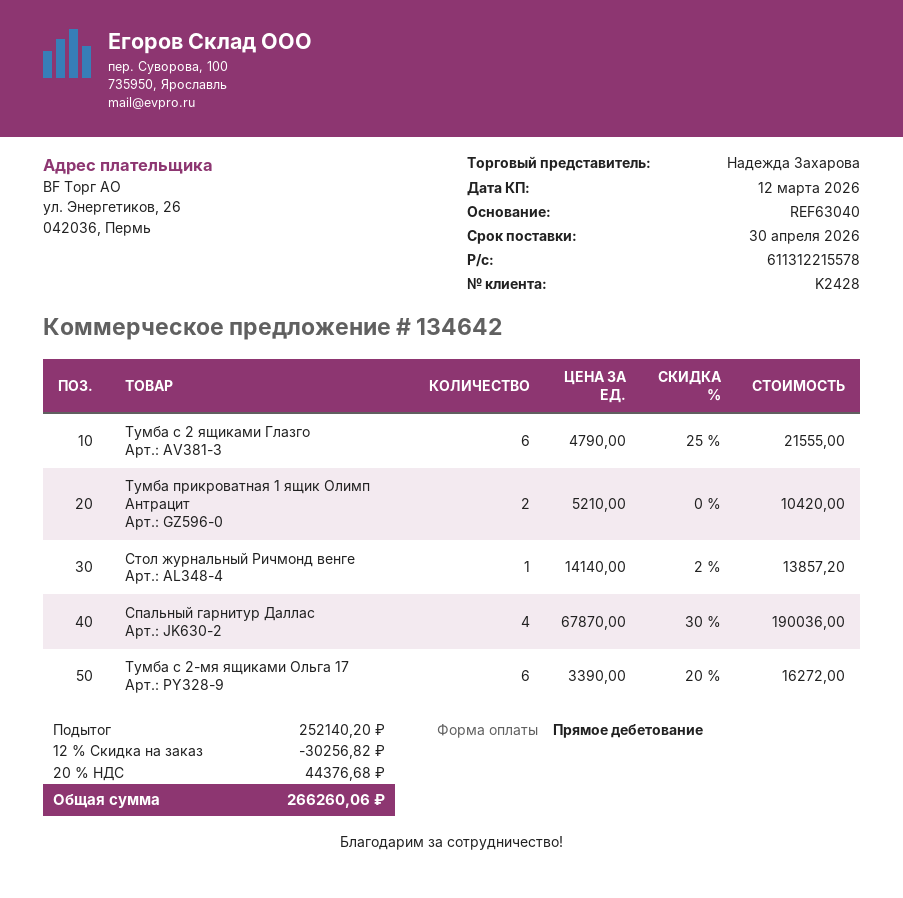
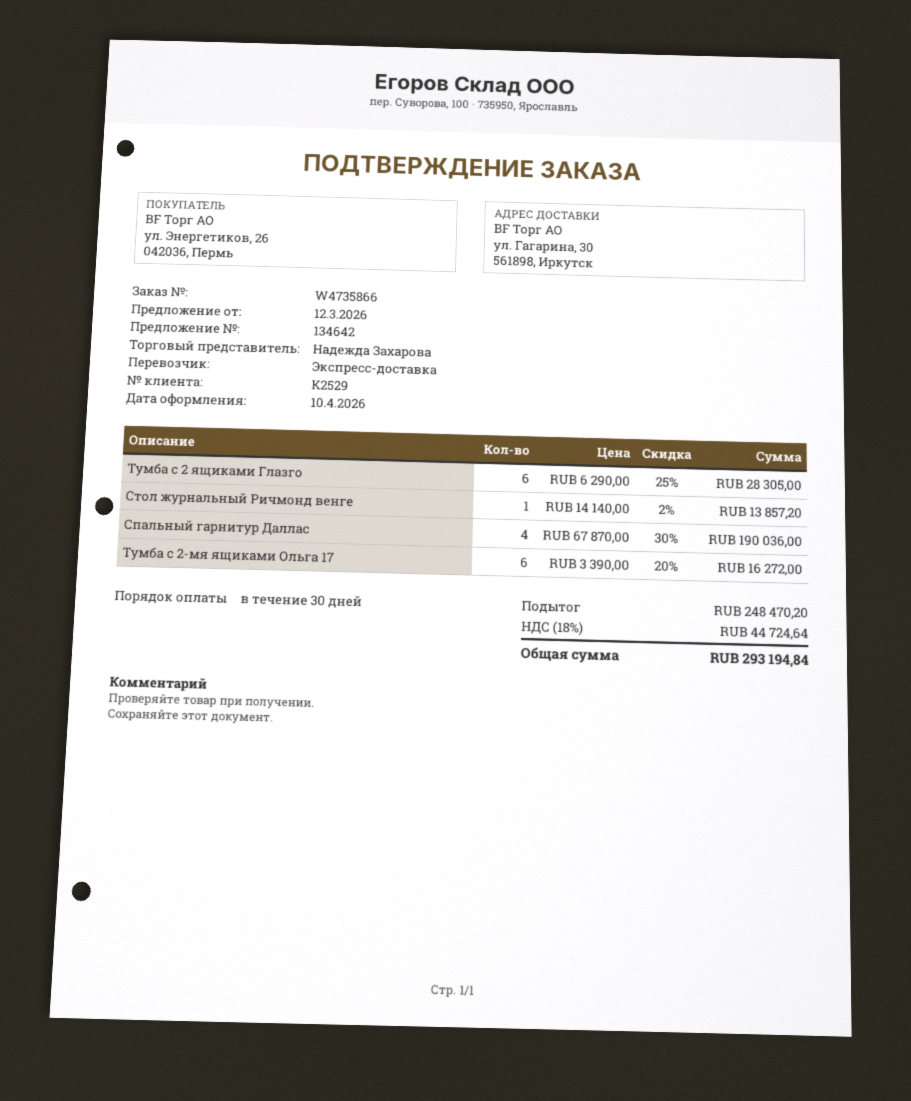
customer number: K2428 -> K2529
Тумба с 2 ящиками Глазго: 6 x 4790.00 - 25% = 21555.00 -> 6 x 6290.00 - 25% = 28305.00
Тумба прикроватная 1 ящик Олимп Антрацит: 2 x 5210.00 = 10420.00 -> none
subtotal: 252140.20 -> 248470.20
discount: 12% = 30256.82 -> none
tax: 20% = 44376.68 -> 18% = 44724.64
total: 266260.06 -> 293194.84

